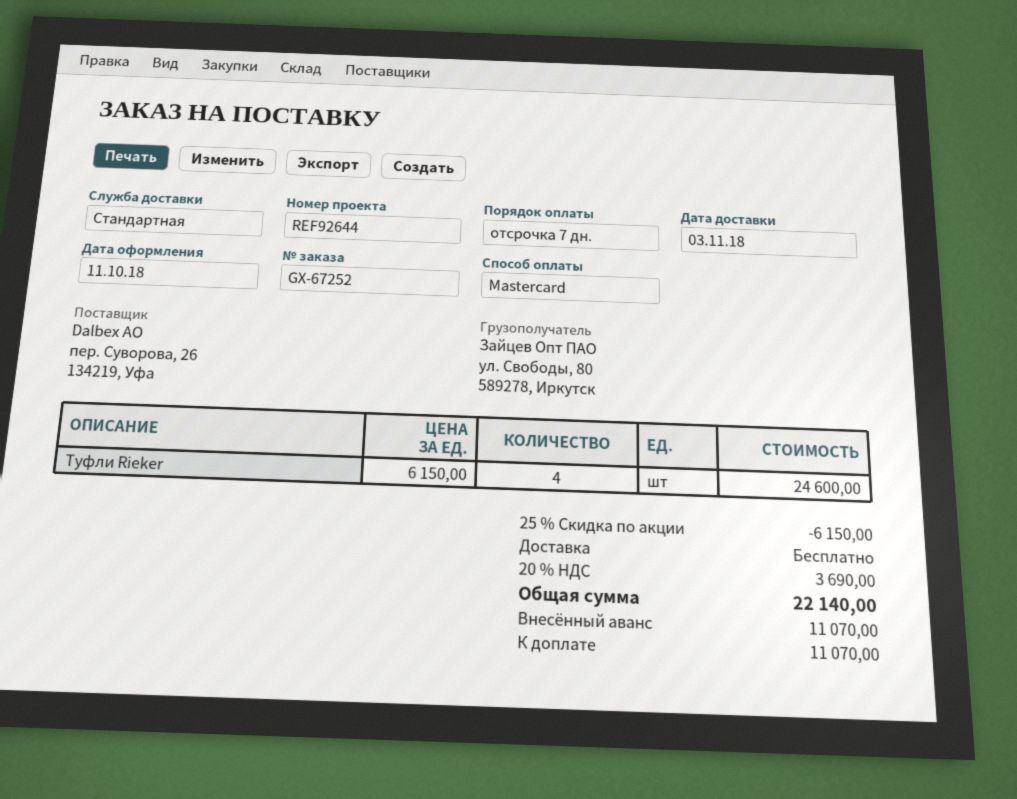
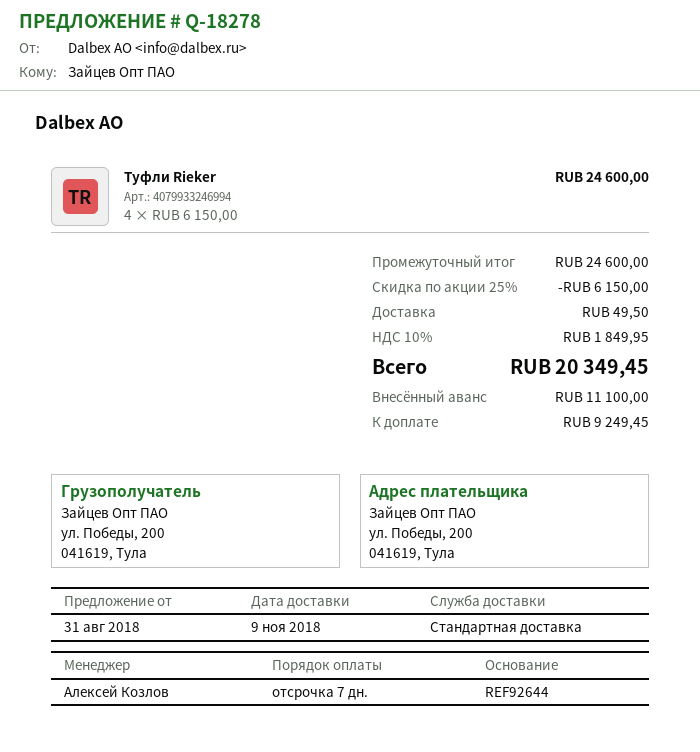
delivery date: 2018-11-03 -> 2018-11-09
ship to: ул. Свободы, 80, 589278, Иркутск -> ул. Победы, 200, 041619, Тула
shipping: 0.00 -> 49.50
tax: 20% = 3690.00 -> 10% = 1849.95
total: 22140.00 -> 20349.45
deposit: 11070.00 -> 11100.00
balance: 11070.00 -> 9249.45

